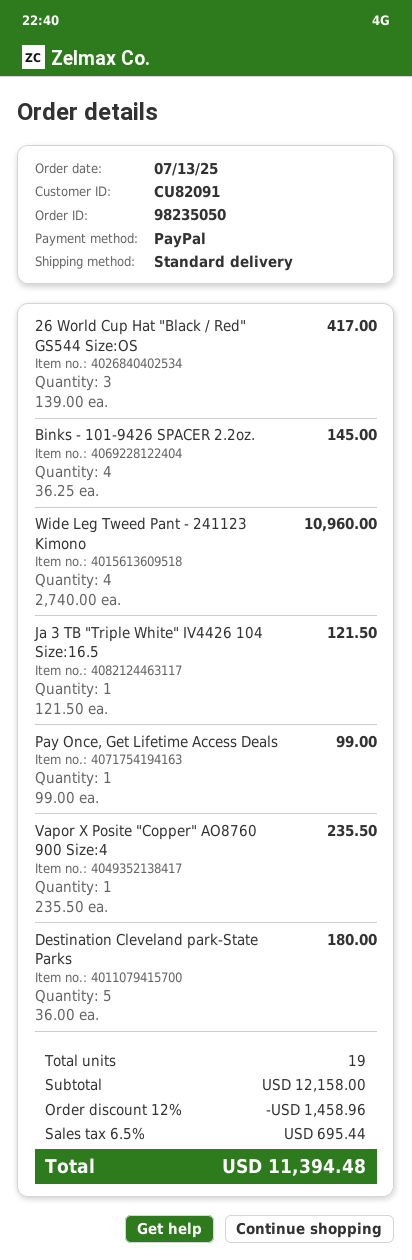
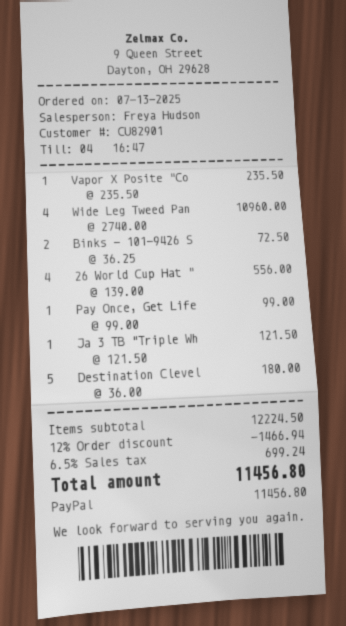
customer number: CU82091 -> CU82901
26 World Cup Hat "Black / Red" GS544 Size:OS: 3 x 139.00 = 417.00 -> 4 x 139.00 = 556.00
Binks - 101-9426 SPACER 2.2oz.: 4 x 36.25 = 145.00 -> 2 x 36.25 = 72.50
subtotal: 12158.00 -> 12224.50
discount: 12% = 1458.96 -> 12% = 1466.94
tax: 6.5% = 695.44 -> 6.5% = 699.24
total: 11394.48 -> 11456.80

